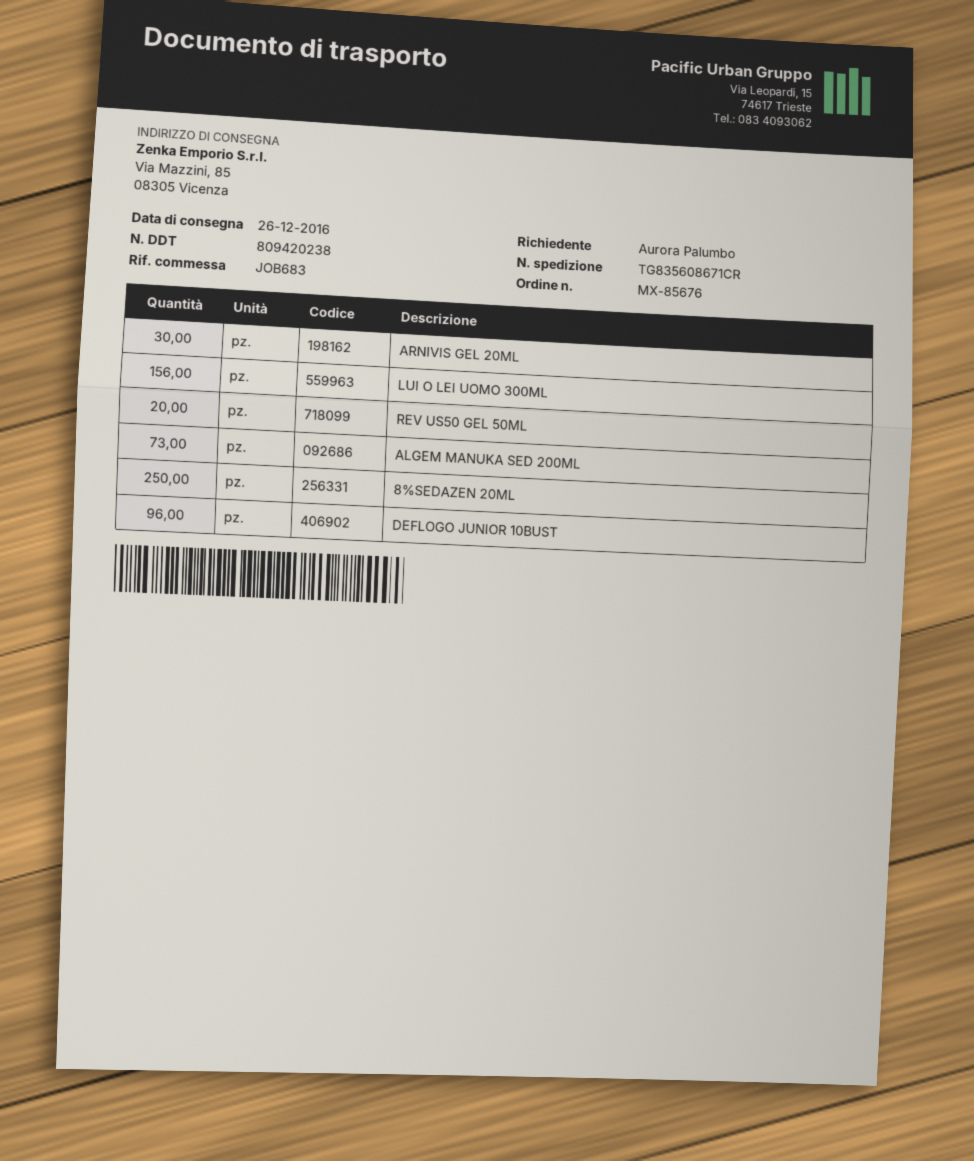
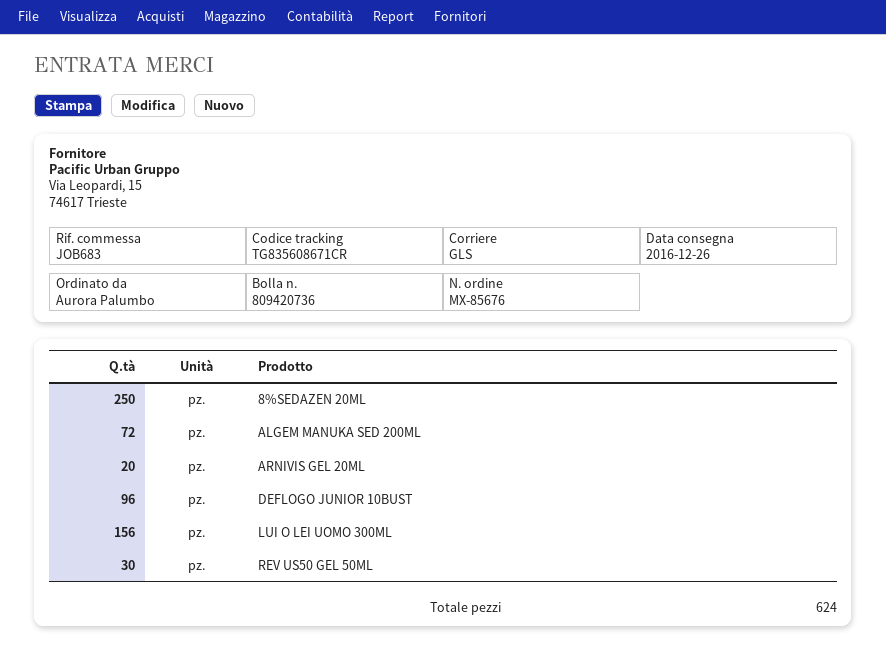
delivery note number: 809420238 -> 809420736
ARNIVIS GEL 20ML: 30 -> 20
REV US50 GEL 50ML: 20 -> 30
ALGEM MANUKA SED 200ML: 73 -> 72

